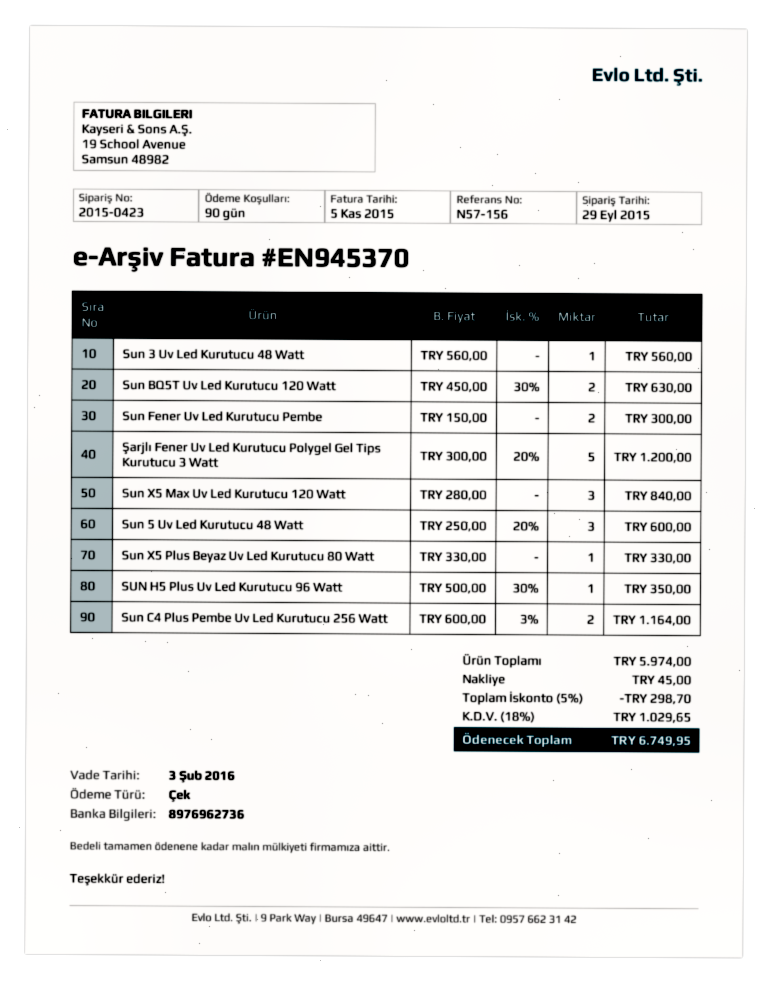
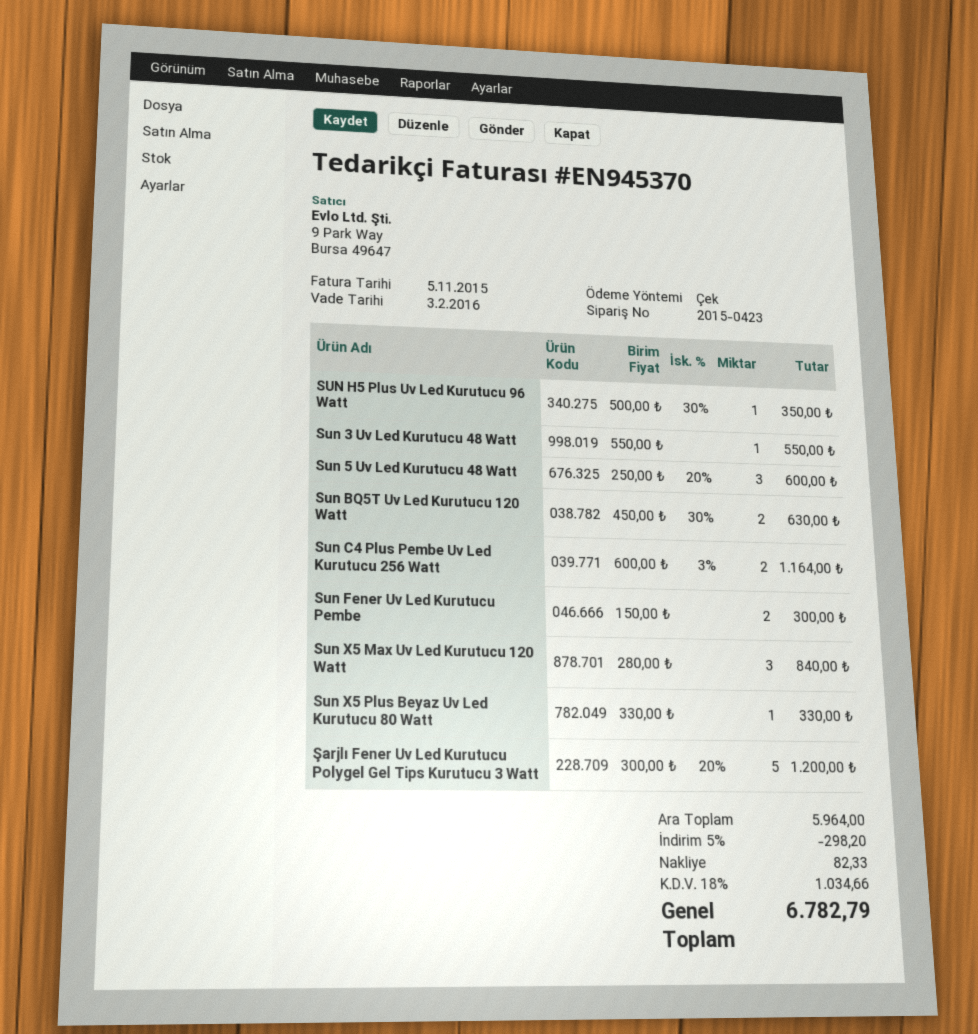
Sun 3 Uv Led Kurutucu 48 Watt: 1 x 560.00 = 560.00 -> 1 x 550.00 = 550.00
subtotal: 5974.00 -> 5964.00
discount: 5% = 298.70 -> 5% = 298.20
shipping: 45.00 -> 82.33
tax: 18% = 1029.65 -> 18% = 1034.66
total: 6749.95 -> 6782.79

